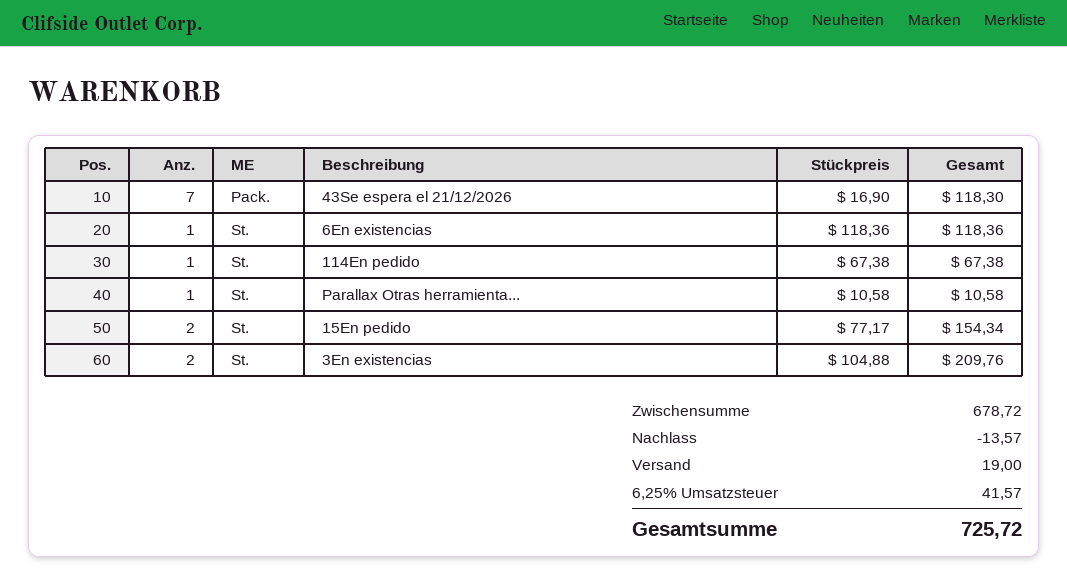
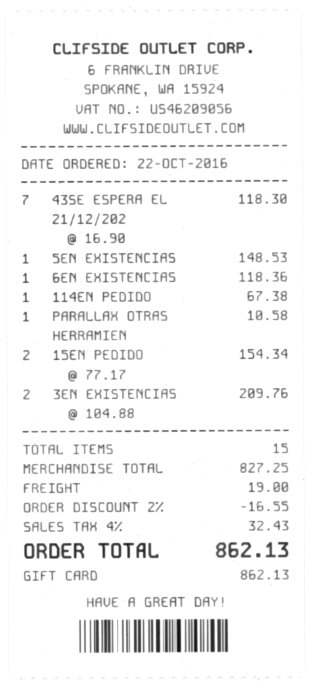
5EN EXISTENCIAS: none -> 1 x 148.53 = 148.53
subtotal: 678.72 -> 827.25
discount: 13.57 -> 16.55
tax: 6.25% = 41.57 -> 4% = 32.43
total: 725.72 -> 862.13

